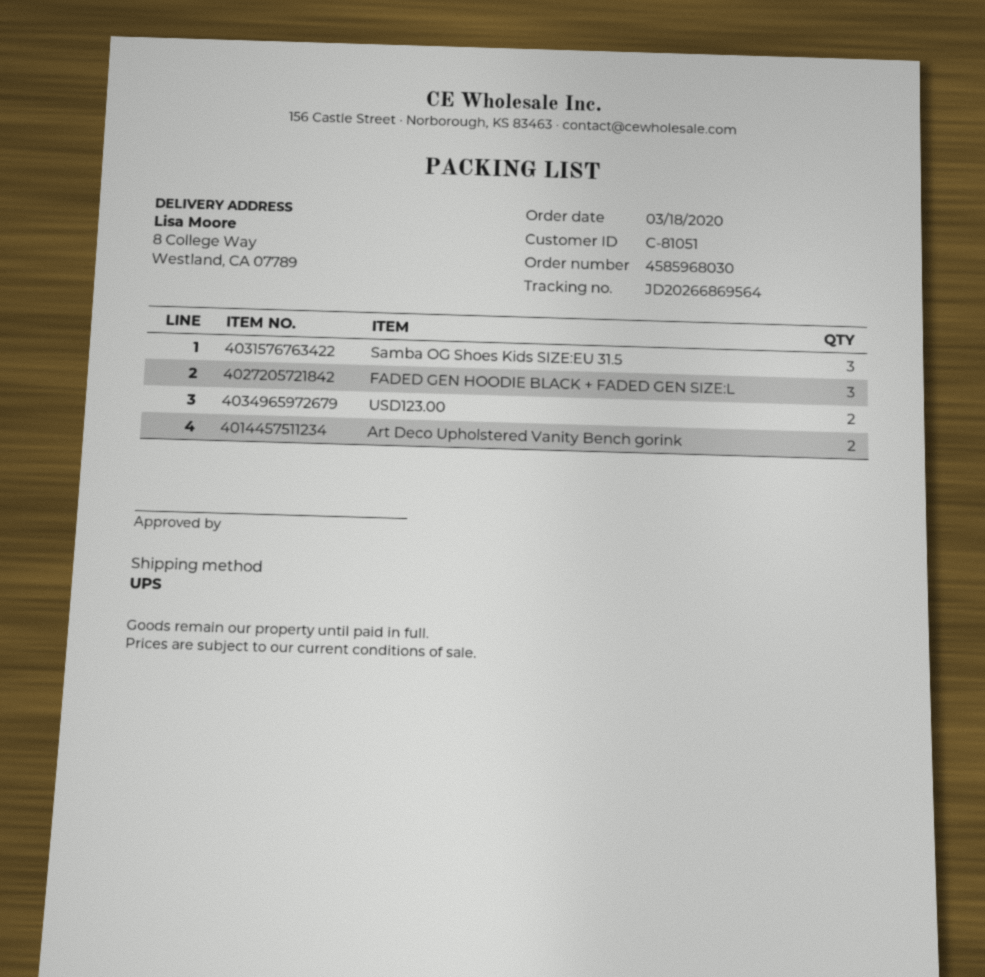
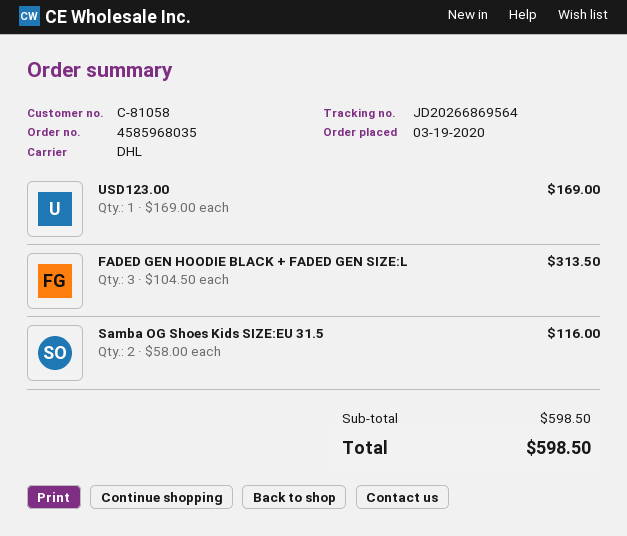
order number: 4585968030 -> 4585968035
order date: 2020-03-18 -> 2020-03-19
customer number: C-81051 -> C-81058
shipping method: UPS -> DHL
Samba OG Shoes Kids SIZE:EU 31.5: 3 -> 2
USD123.00: 2 -> 1
Art Deco Upholstered Vanity Bench gorink: 2 -> none

